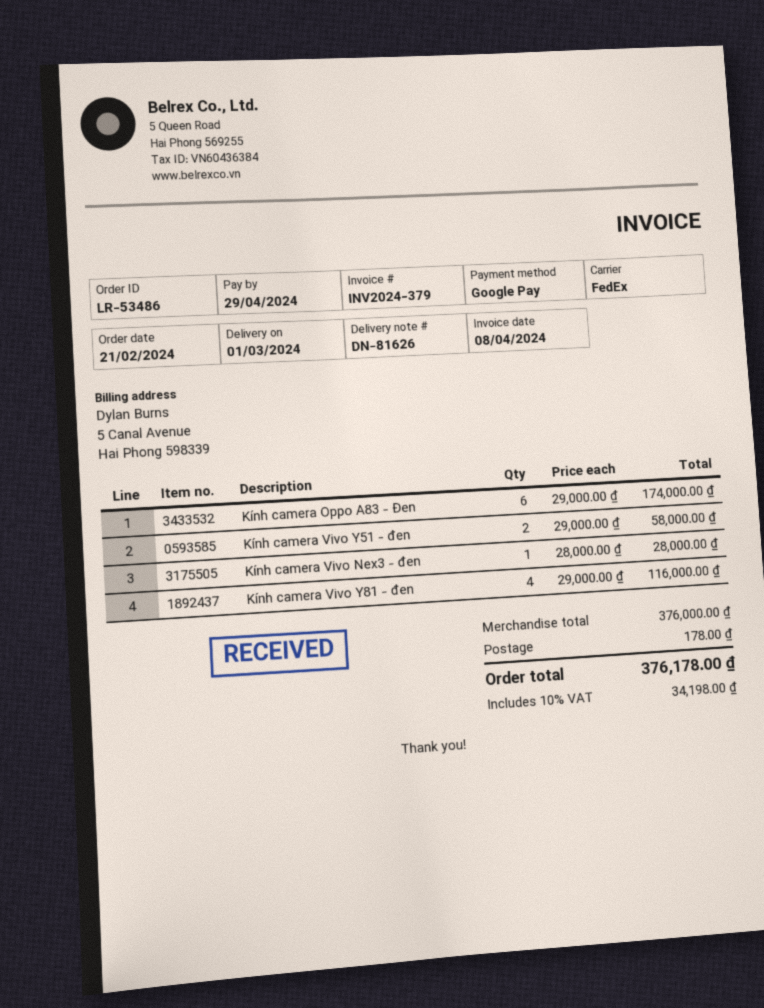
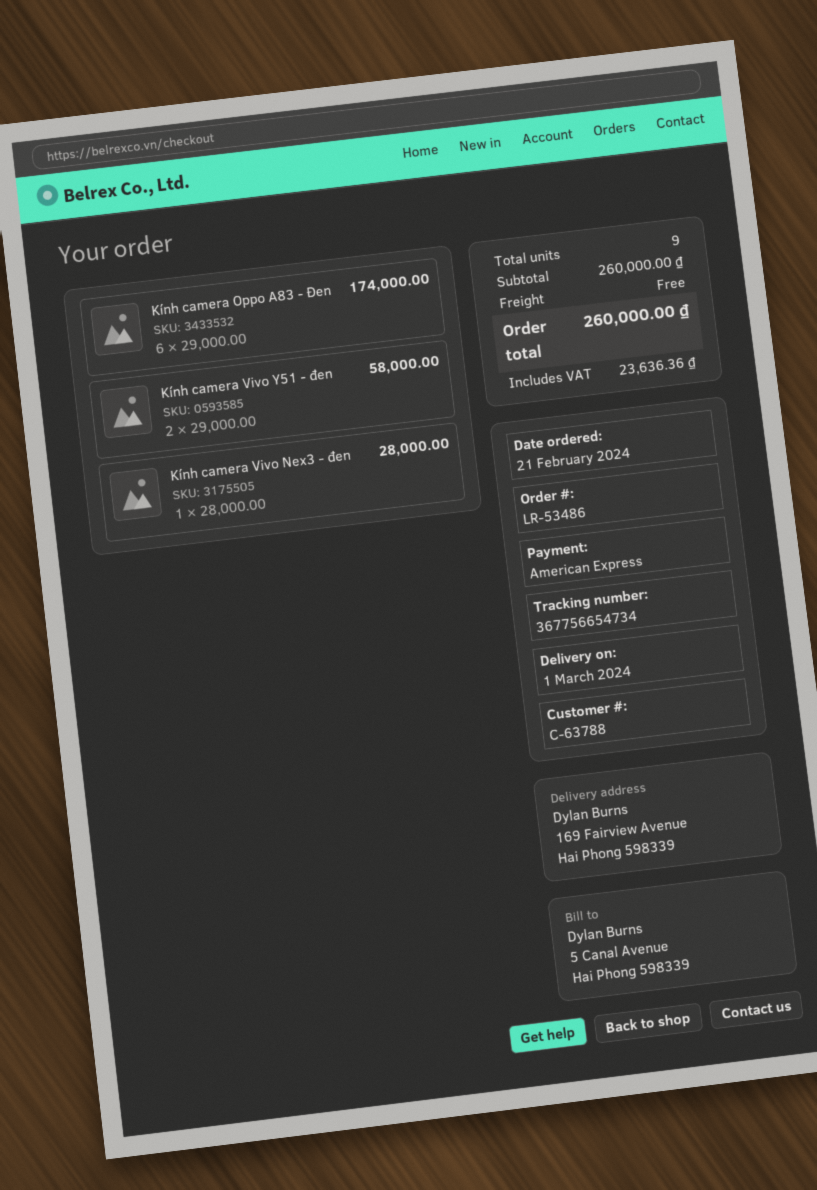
payment method: Google Pay -> American Express
Kính camera Vivo Y81 - đen: 4 x 29000.00 = 116000.00 -> none
subtotal: 376000.00 -> 260000.00
shipping: 178.00 -> 0.00
tax: 34198.00 -> 23636.36
total: 376178.00 -> 260000.00

